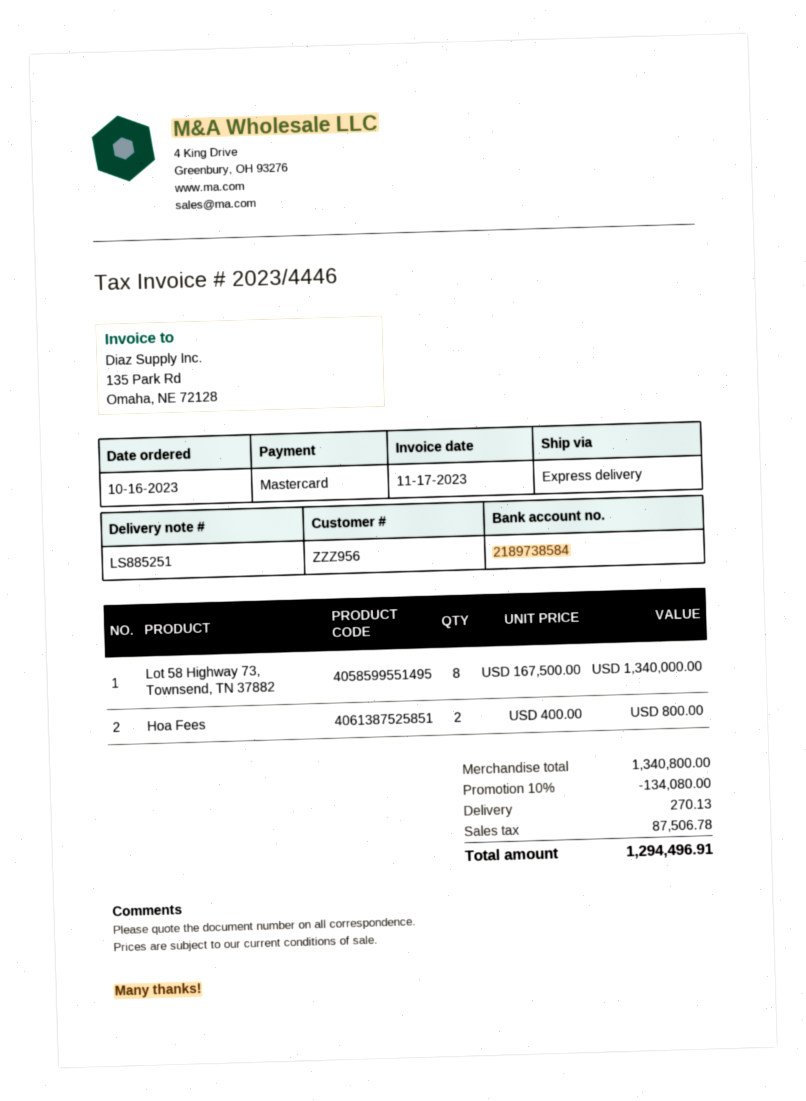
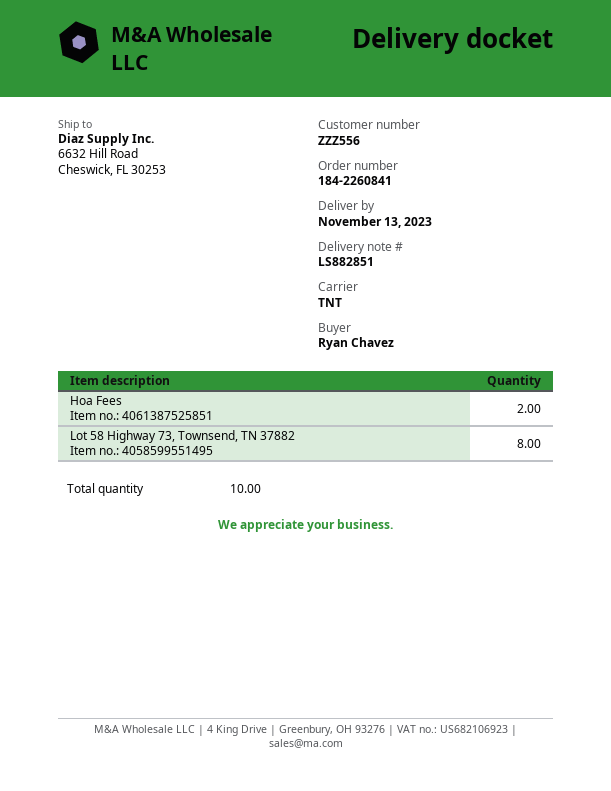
delivery note number: LS885251 -> LS882851
customer number: ZZZ956 -> ZZZ556
shipping method: express -> TNT

